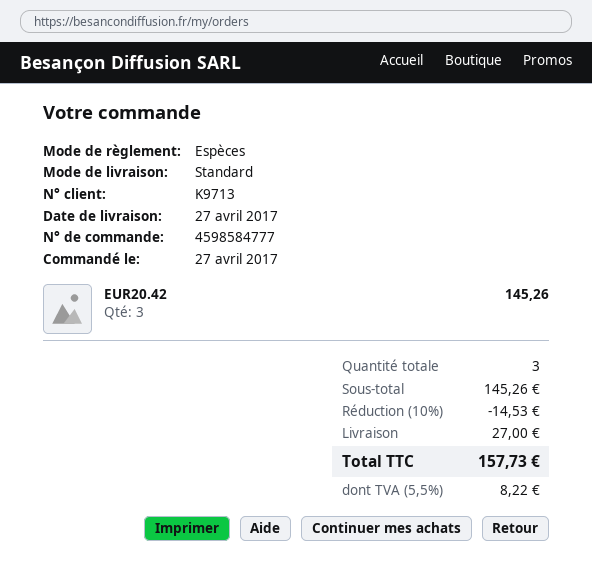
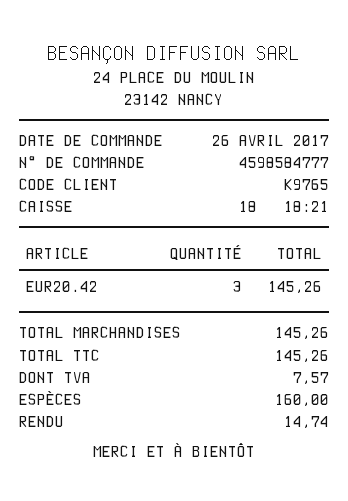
order date: 2017-04-27 -> 2017-04-26
customer number: K9713 -> K9765
discount: 10% = 14.53 -> none
shipping: 27.00 -> none
tax: 8.22 -> 7.57
total: 157.73 -> 145.26

